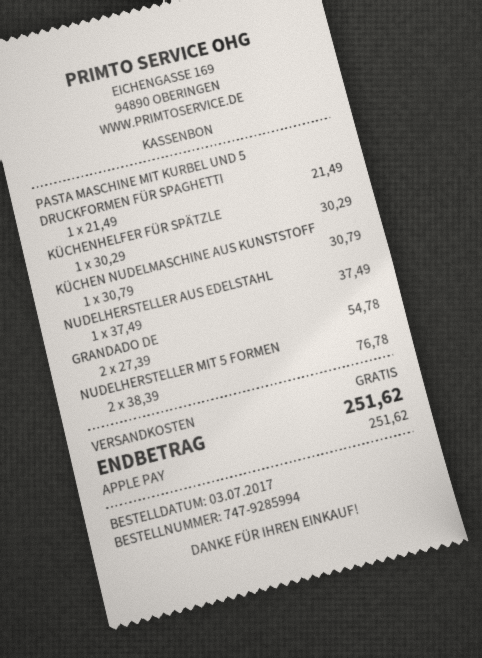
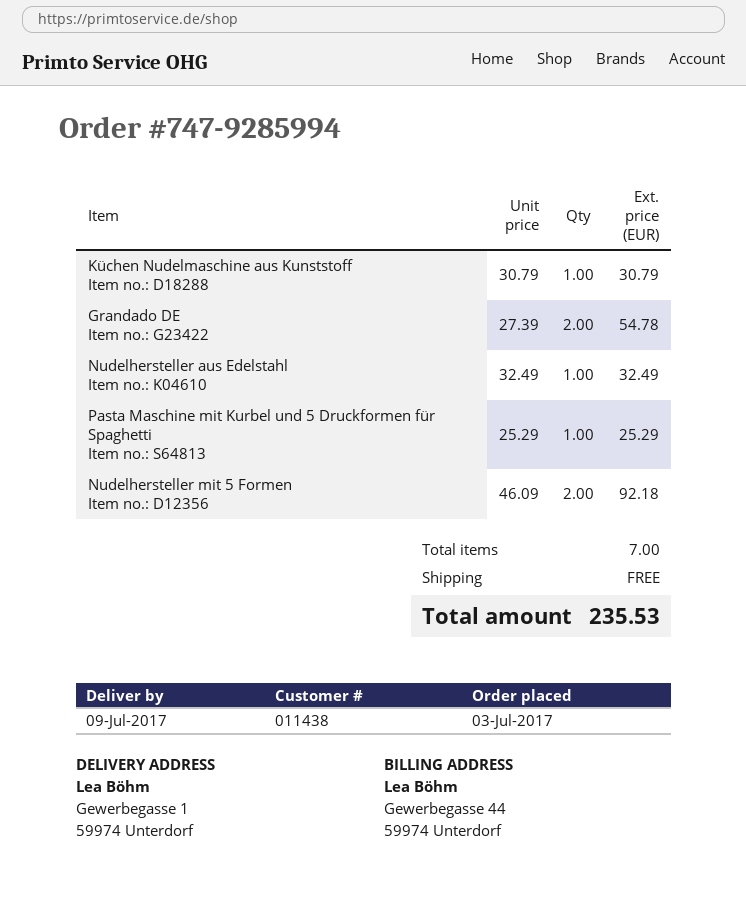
PASTA MASCHINE MIT KURBEL UND 5 DRUCKFORMEN FÜR SPAGHETTI: 1 x 21.49 = 21.49 -> 1 x 25.29 = 25.29
KÜCHENHELFER FÜR SPÄTZLE: 1 x 30.29 = 30.29 -> none
NUDELHERSTELLER AUS EDELSTAHL: 1 x 37.49 = 37.49 -> 1 x 32.49 = 32.49
NUDELHERSTELLER MIT 5 FORMEN: 2 x 38.39 = 76.78 -> 2 x 46.09 = 92.18
total: 251.62 -> 235.53

